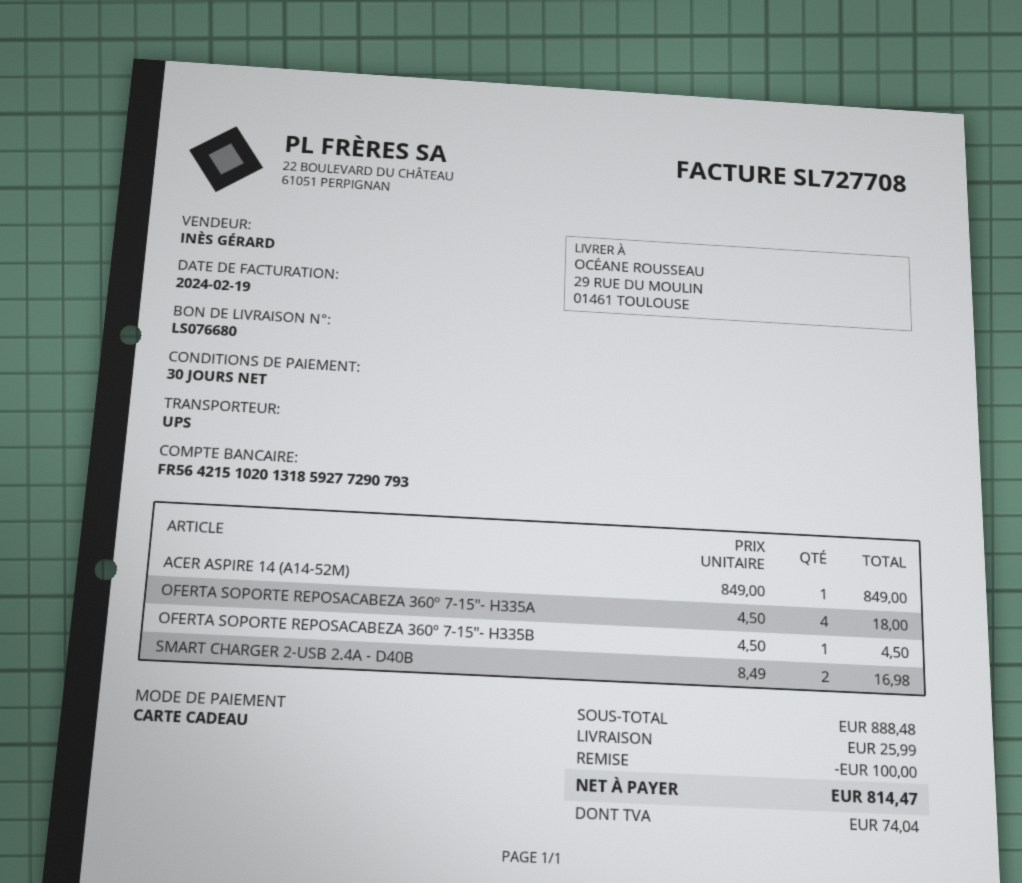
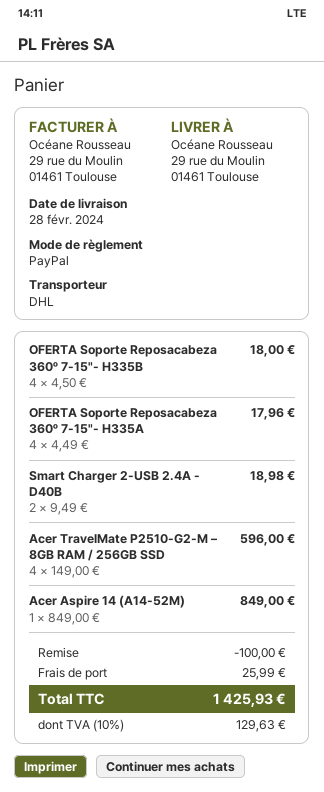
payment method: gift card -> PayPal
shipping method: UPS -> DHL
OFERTA SOPORTE REPOSACABEZA 360º 7-15"- H335A: 4 x 4.50 = 18.00 -> 4 x 4.49 = 17.96
OFERTA SOPORTE REPOSACABEZA 360º 7-15"- H335B: 1 x 4.50 = 4.50 -> 4 x 4.50 = 18.00
SMART CHARGER 2-USB 2.4A - D40B: 2 x 8.49 = 16.98 -> 2 x 9.49 = 18.98
Acer TravelMate P2510-G2-M – 8GB RAM / 256GB SSD: none -> 4 x 149.00 = 596.00
tax: 74.04 -> 129.63
total: 814.47 -> 1425.93

